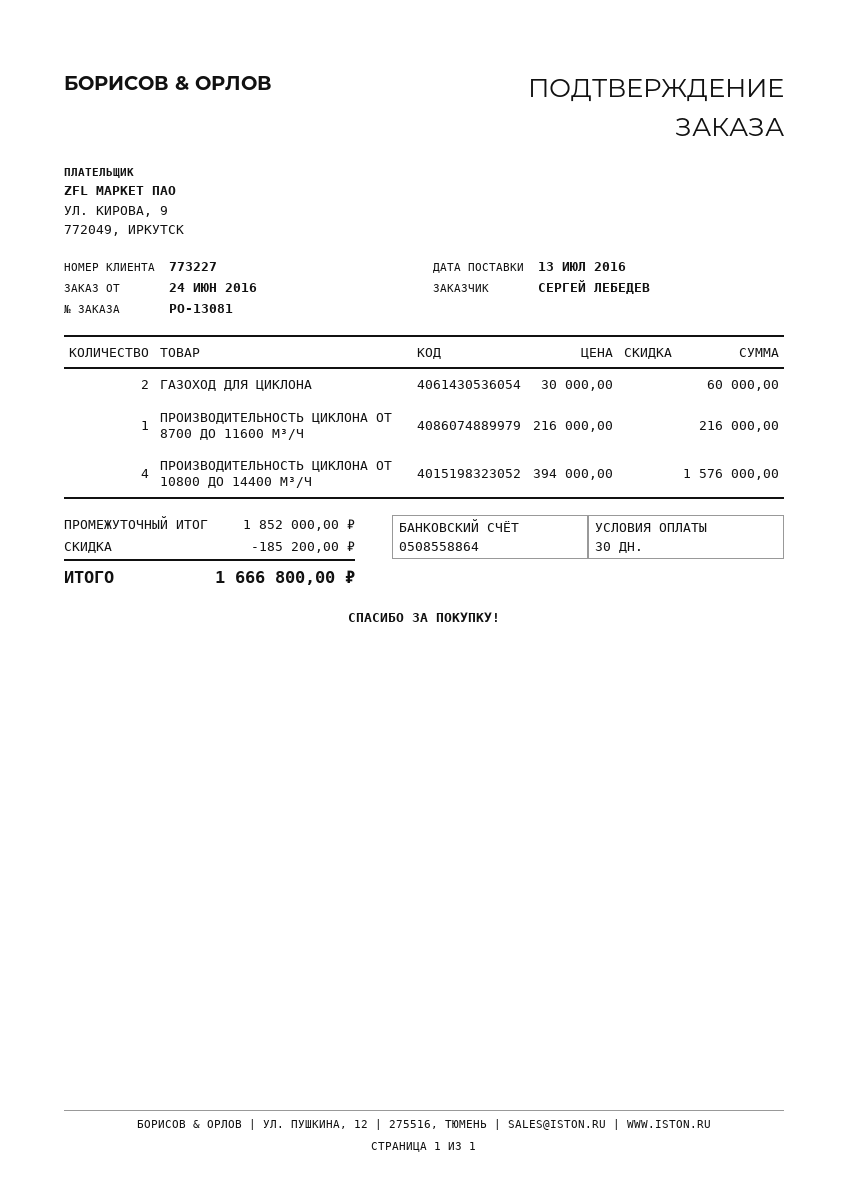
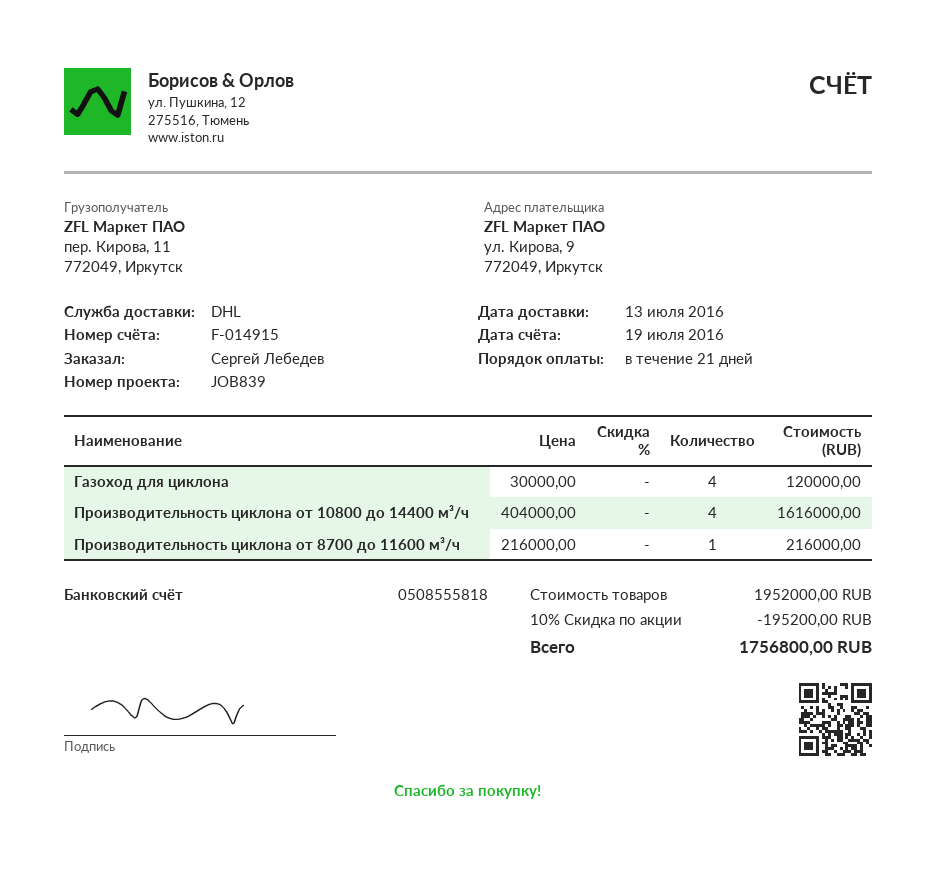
payment terms: 30 days -> 21 days
bank account: 0508558864 -> 0508555818
ГАЗОХОД ДЛЯ ЦИКЛОНА: 2 x 30000.00 = 60000.00 -> 4 x 30000.00 = 120000.00
ПРОИЗВОДИТЕЛЬНОСТЬ ЦИКЛОНА ОТ 10800 ДО 14400 М³/Ч: 4 x 394000.00 = 1576000.00 -> 4 x 404000.00 = 1616000.00
subtotal: 1852000.00 -> 1952000.00
discount: 185200.00 -> 195200.00
total: 1666800.00 -> 1756800.00

